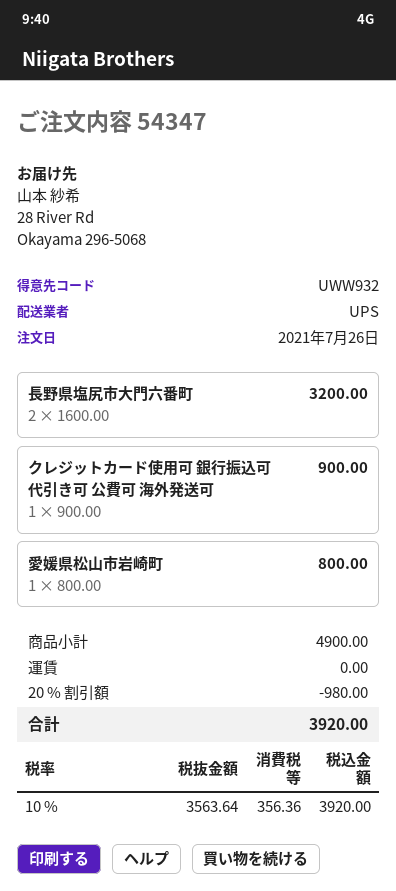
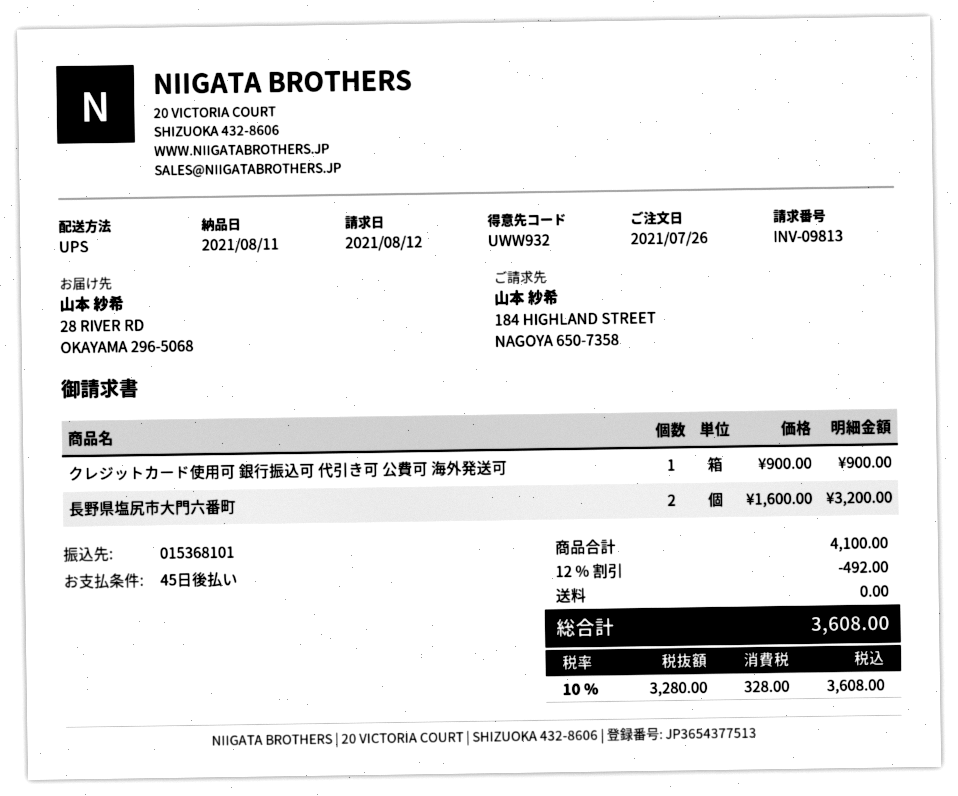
愛媛県松山市岩崎町: 1 x 800.00 = 800.00 -> none
subtotal: 4900.00 -> 4100.00
discount: 20% = 980.00 -> 12% = 492.00
net: 3563.64 -> 3280.00
tax: 10% = 356.36 -> 10% = 328.00
total: 3920.00 -> 3608.00

